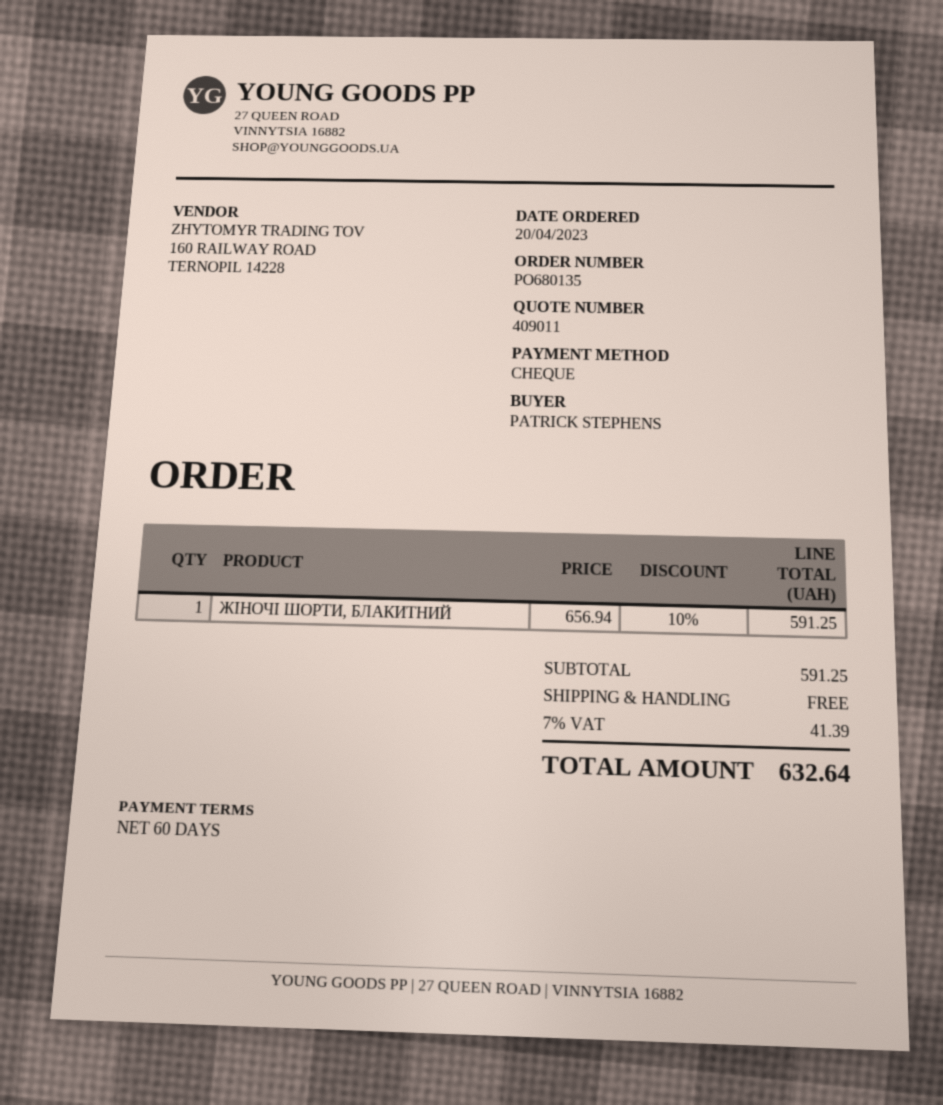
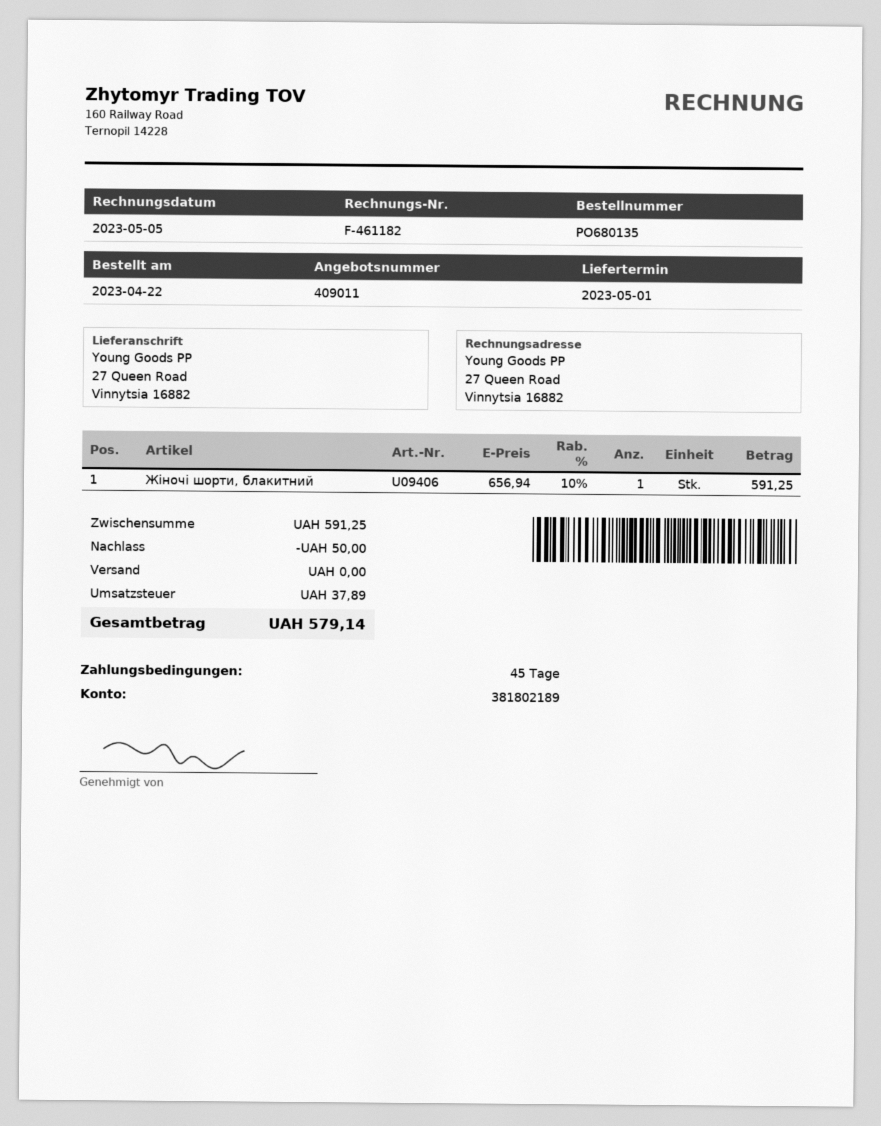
order date: 2023-04-20 -> 2023-04-22
payment terms: 60 days -> 45 days
discount: none -> 50.00
tax: 41.39 -> 37.89
total: 632.64 -> 579.14

